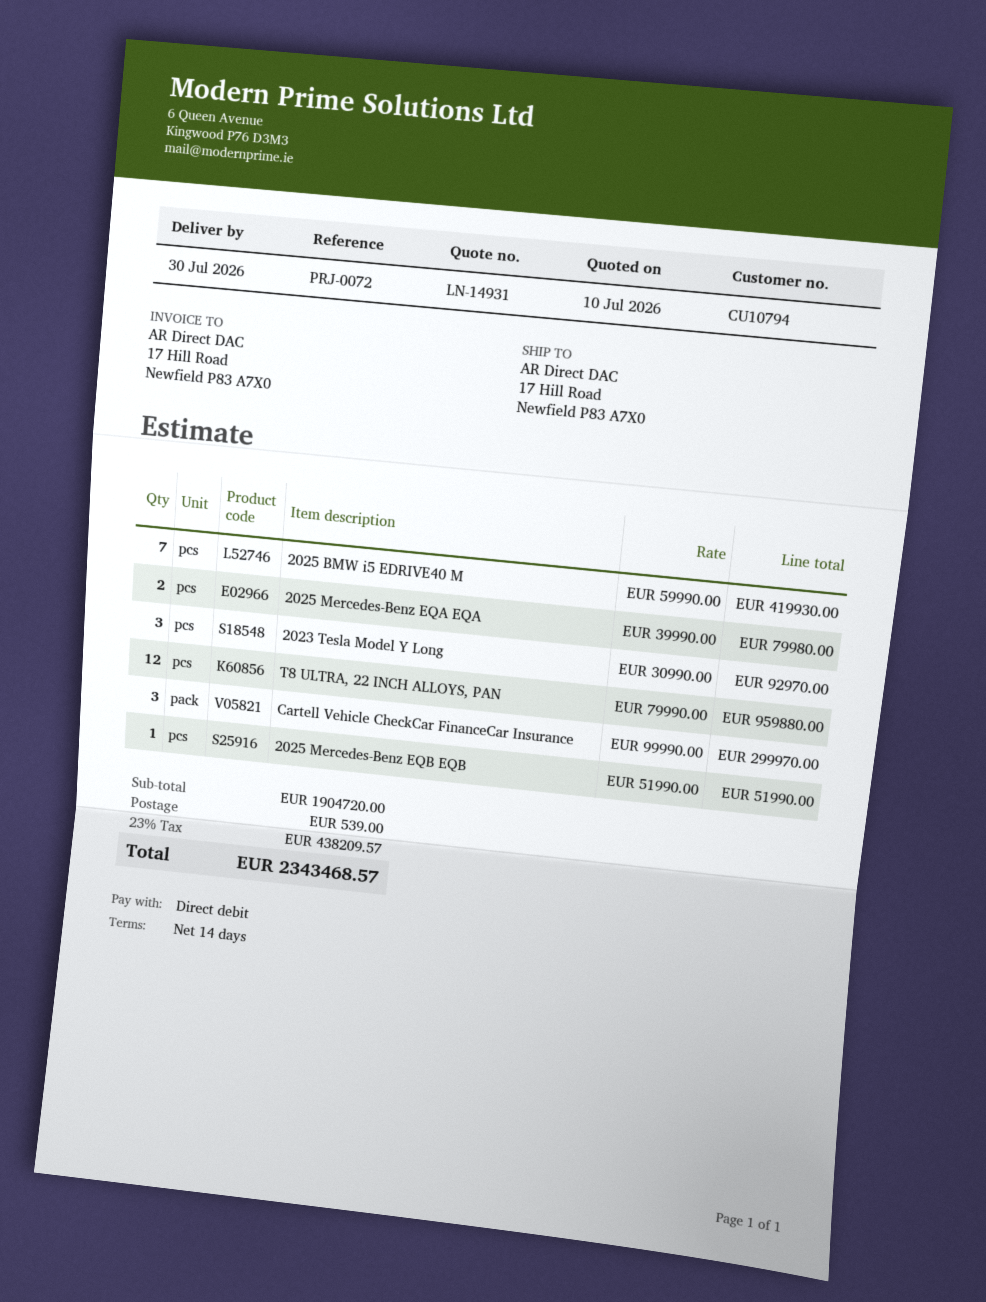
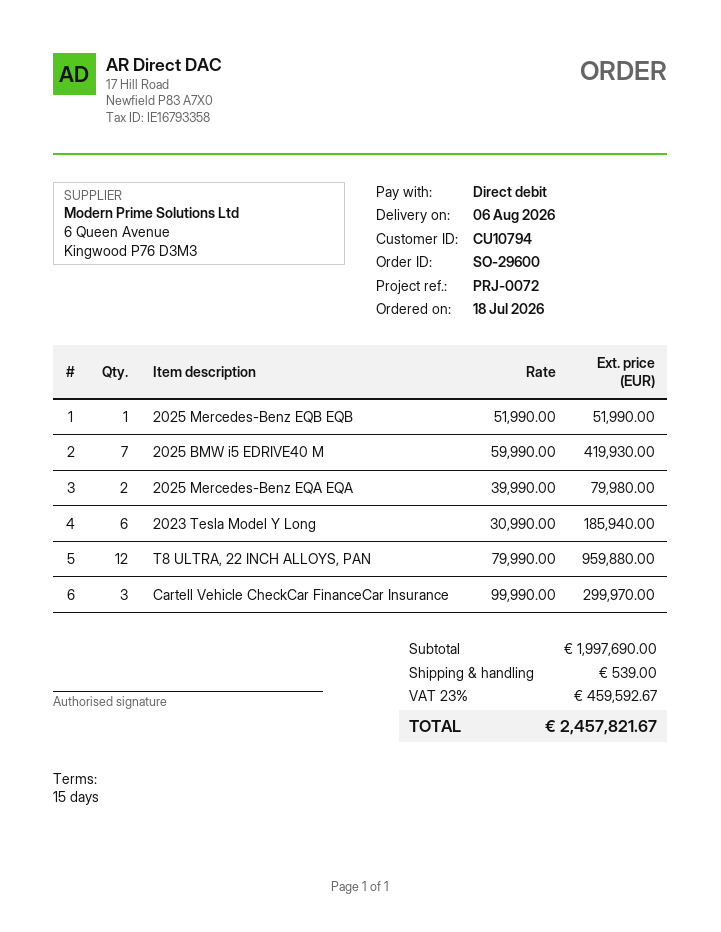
delivery date: 2026-07-30 -> 2026-08-06
payment terms: 14 days -> 15 days
2023 Tesla Model Y Long: 3 x 30990.00 = 92970.00 -> 6 x 30990.00 = 185940.00
subtotal: 1904720.00 -> 1997690.00
tax: 23% = 438209.57 -> 23% = 459592.67
total: 2343468.57 -> 2457821.67

